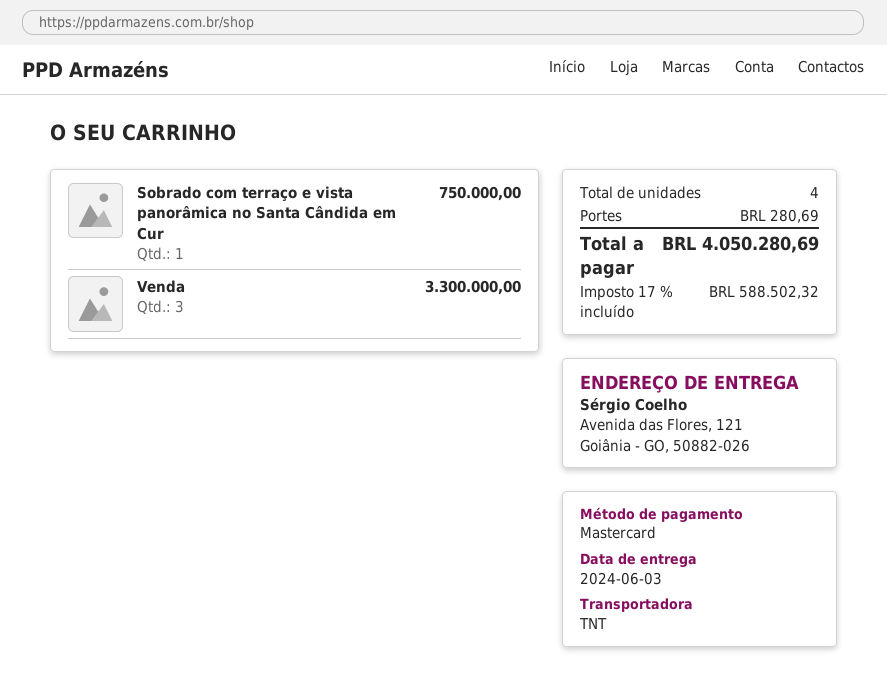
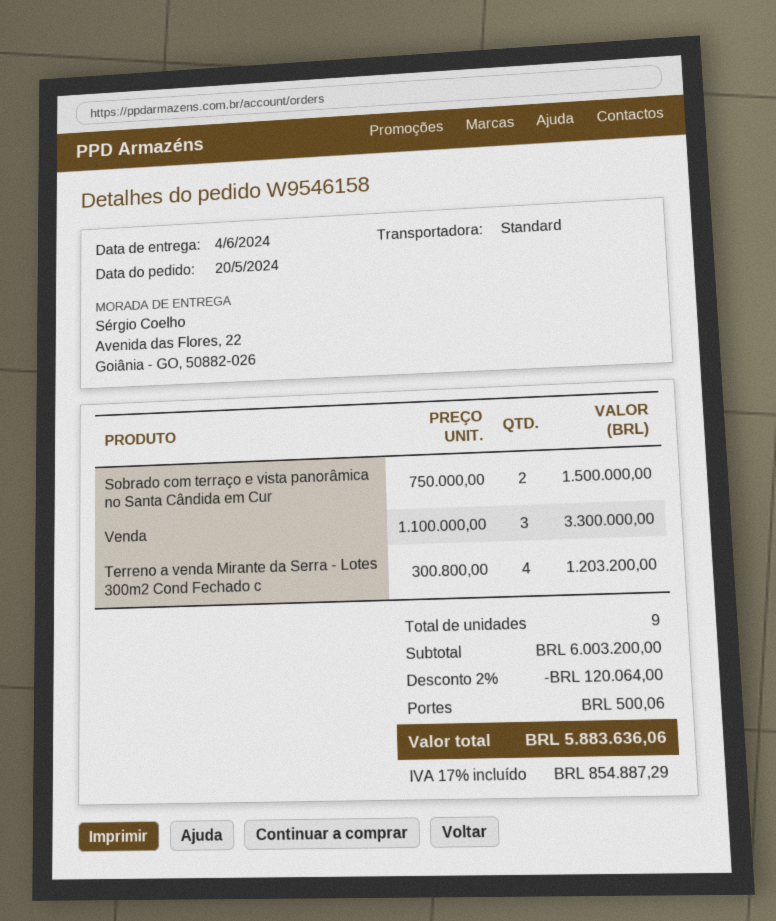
delivery date: 2024-06-03 -> 2024-06-04
shipping method: TNT -> standard
ship to: Avenida das Flores, 121, Goiânia - GO, 50882-026 -> Avenida das Flores, 22, Goiânia - GO, 50882-026
Sobrado com terraço e vista panorâmica no Santa Cândida em Cur: 1 for 750000.00 -> 2 for 1500000.00
Terreno a venda Mirante da Serra - Lotes 300m2 Cond Fechado c: none -> 4 for 1203200.00
total quantity: 4 -> 9
discount: none -> 2% = 120064.00
shipping: 280.69 -> 500.06
tax: 17% = 588502.32 -> 17% = 854887.29
total: 4050280.69 -> 5883636.06

